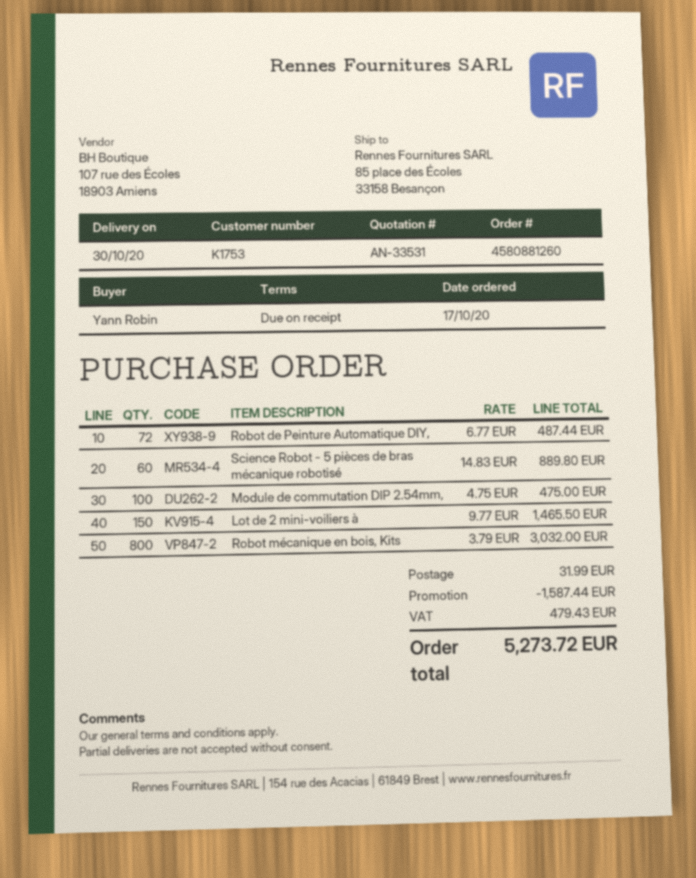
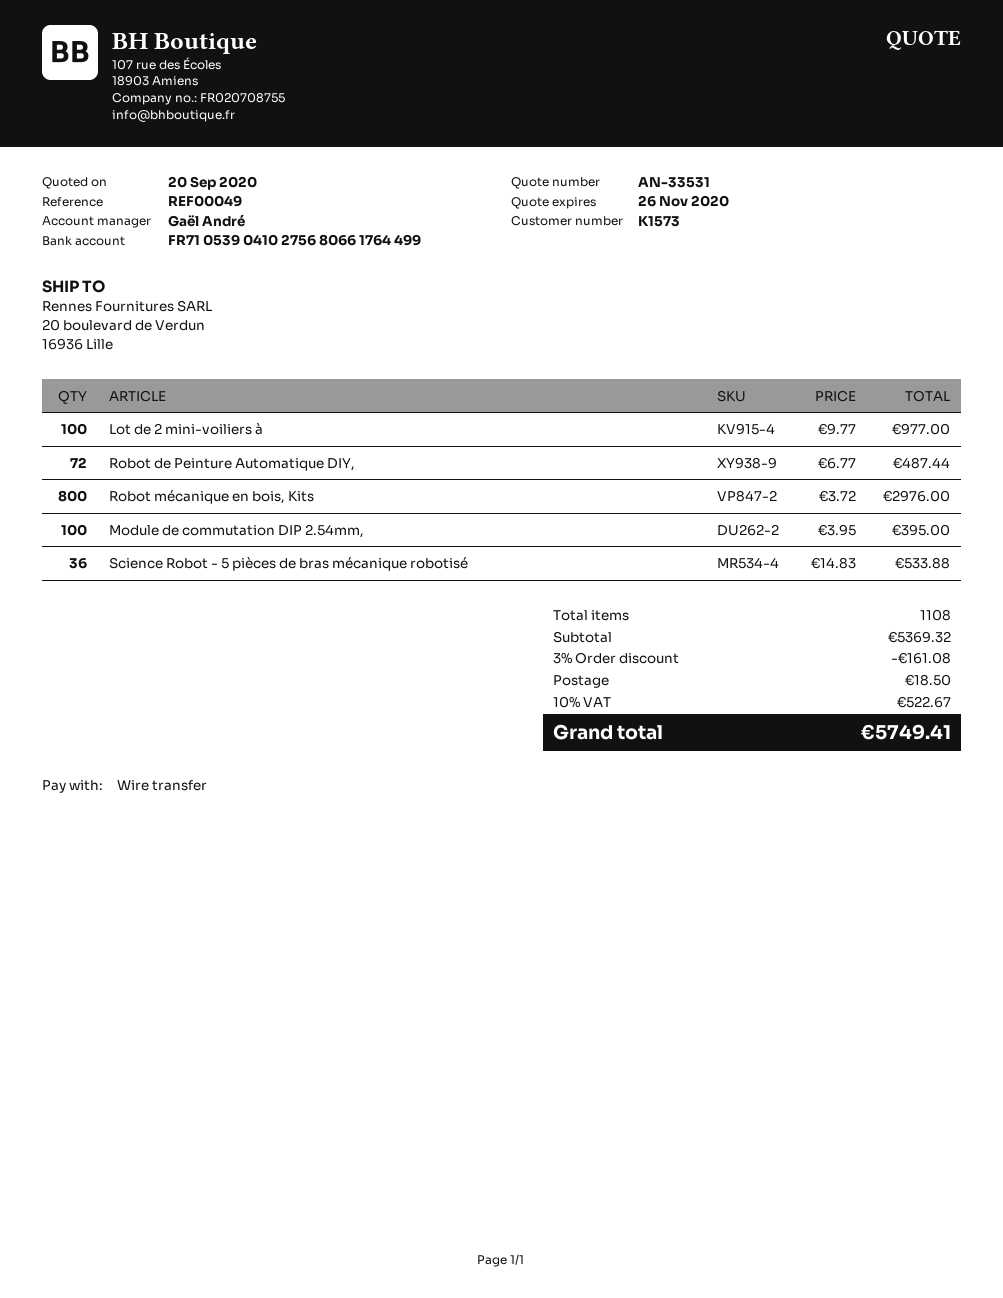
customer number: K1753 -> K1573
ship to: 85 place des Écoles, 33158 Besançon -> 20 boulevard de Verdun, 16936 Lille
Science Robot - 5 pièces de bras mécanique robotisé: 60 x 14.83 = 889.80 -> 36 x 14.83 = 533.88
Module de commutation DIP 2.54mm,: 100 x 4.75 = 475.00 -> 100 x 3.95 = 395.00
Lot de 2 mini-voiliers à: 150 x 9.77 = 1465.50 -> 100 x 9.77 = 977.00
Robot mécanique en bois, Kits: 800 x 3.79 = 3032.00 -> 800 x 3.72 = 2976.00
discount: 1587.44 -> 161.08
shipping: 31.99 -> 18.50
tax: 479.43 -> 522.67
total: 5273.72 -> 5749.41

